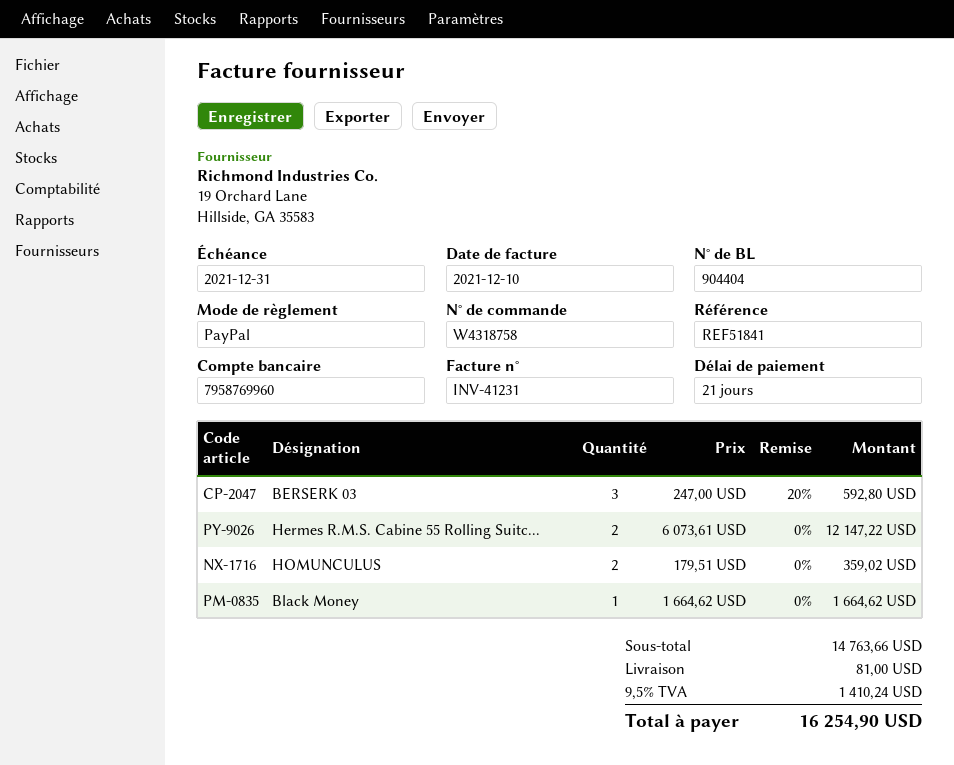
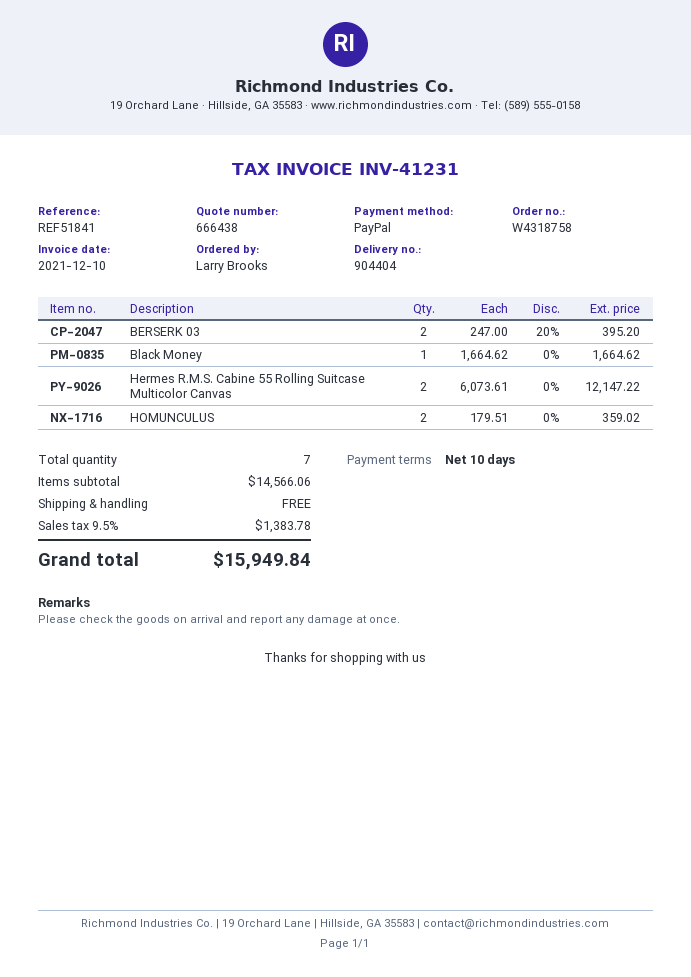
payment terms: 21 days -> 10 days
BERSERK 03: 3 x 247.00 - 20% = 592.80 -> 2 x 247.00 - 20% = 395.20
subtotal: 14763.66 -> 14566.06
shipping: 81.00 -> 0.00
tax: 9.5% = 1410.24 -> 9.5% = 1383.78
total: 16254.90 -> 15949.84

